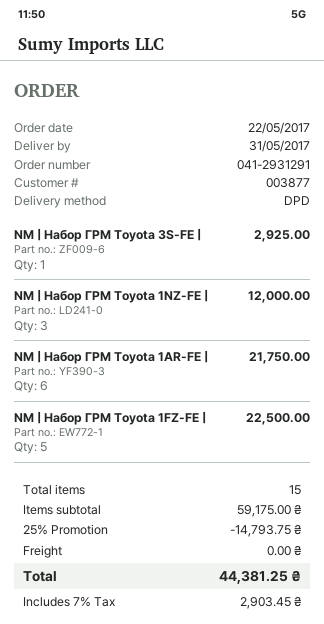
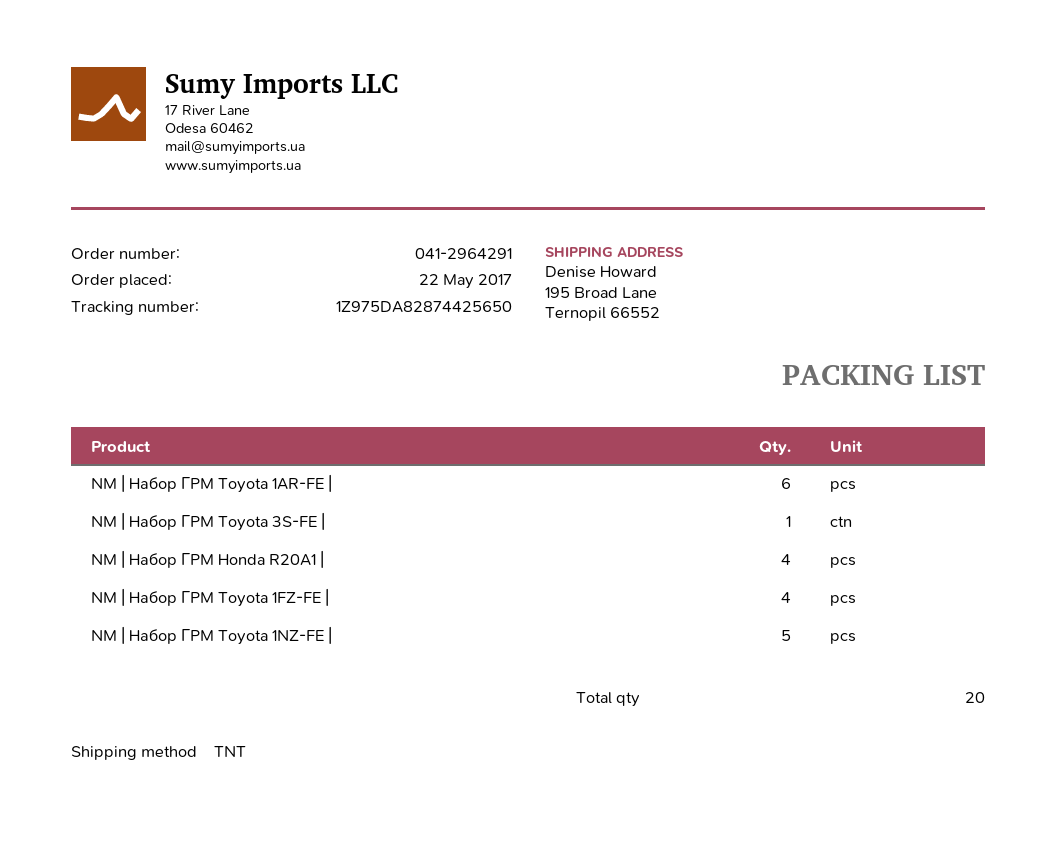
order number: 041-2931291 -> 041-2964291
shipping method: DPD -> TNT
NM | Набор ГРМ Toyota 1NZ-FE |: 3 -> 5
NM | Набор ГРМ Toyota 1FZ-FE |: 5 -> 4
NM | Набор ГРМ Honda R20A1 |: none -> 4
total quantity: 15 -> 20

